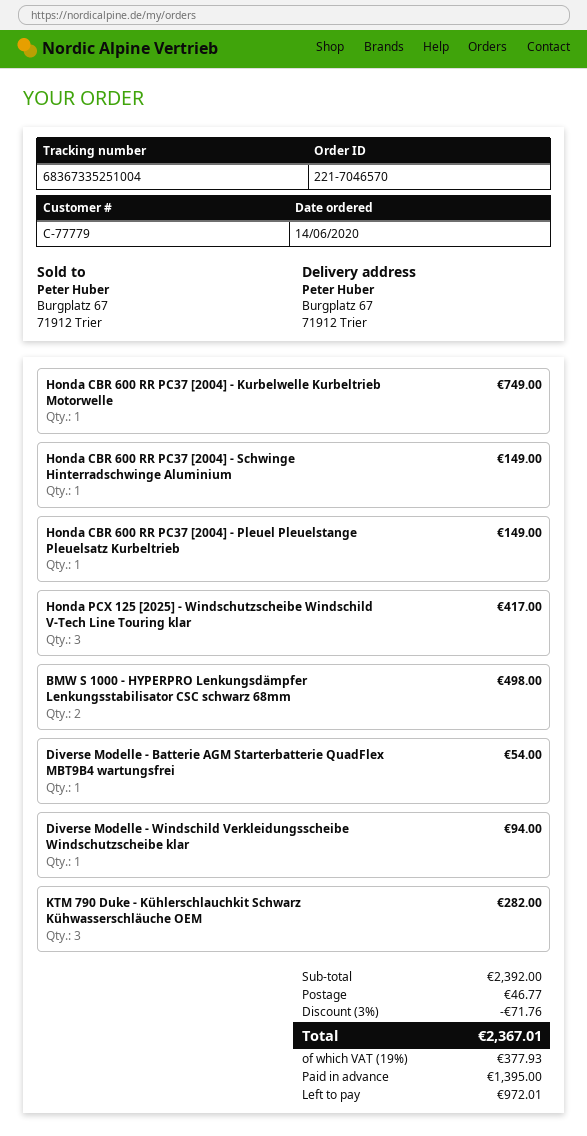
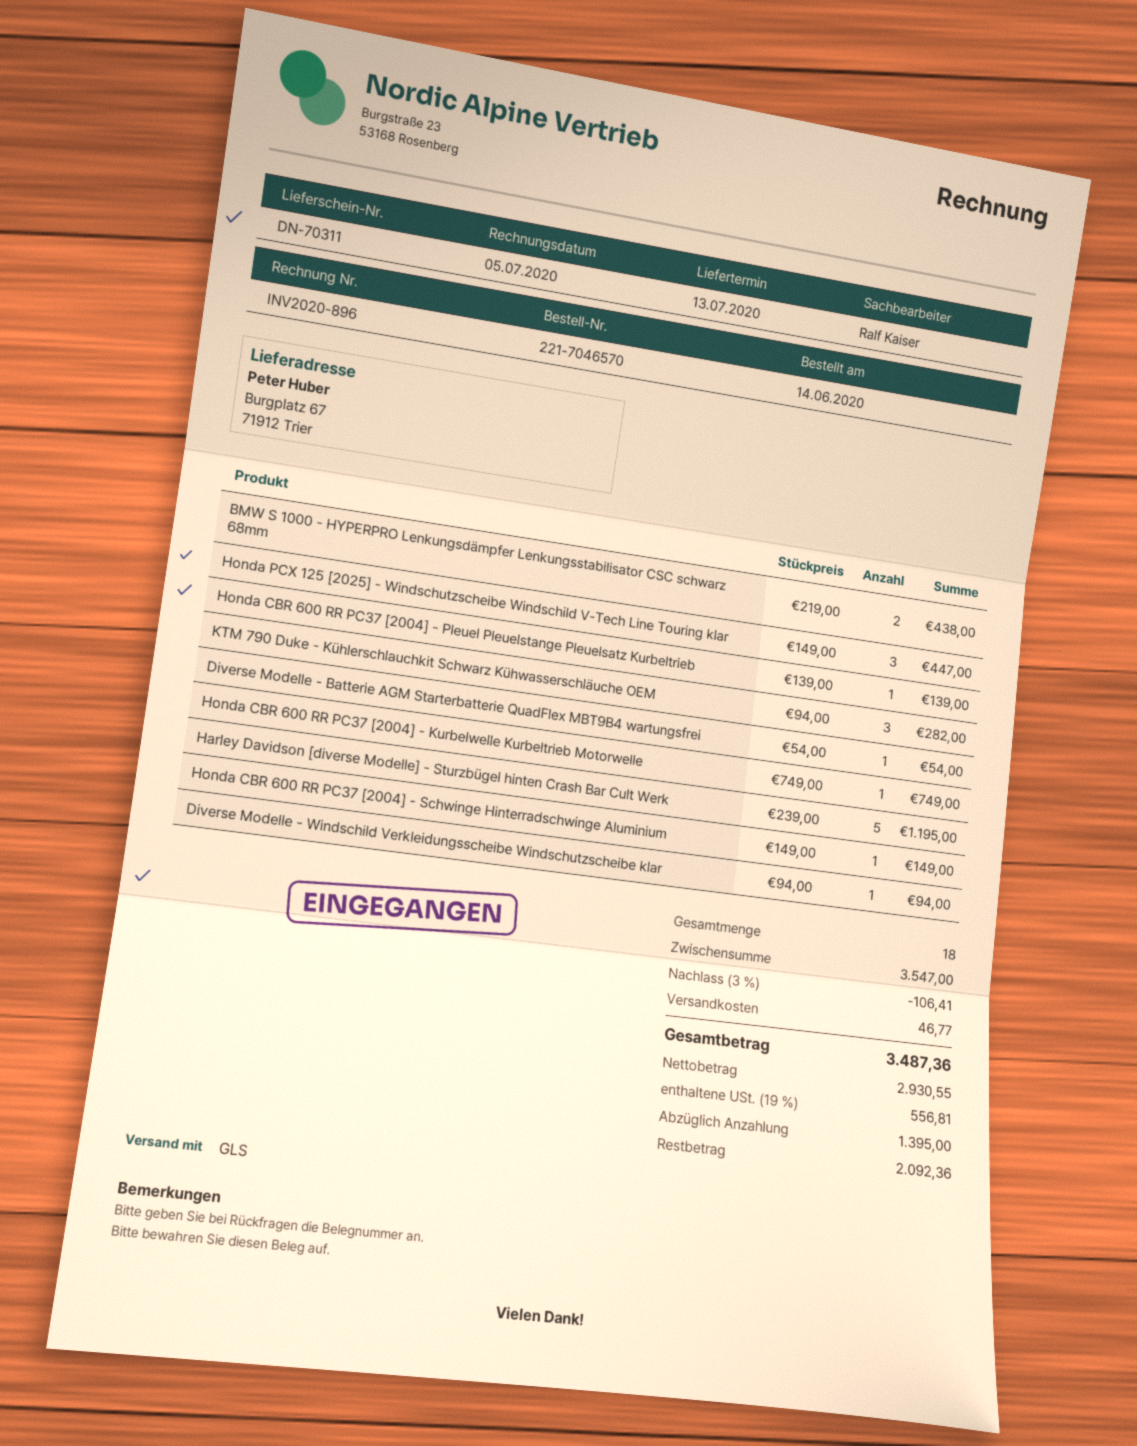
Honda CBR 600 RR PC37 [2004] - Pleuel Pleuelstange Pleuelsatz Kurbeltrieb: 1 for 149.00 -> 1 for 139.00
Honda PCX 125 [2025] - Windschutzscheibe Windschild V-Tech Line Touring klar: 3 for 417.00 -> 3 for 447.00
BMW S 1000 - HYPERPRO Lenkungsdämpfer Lenkungsstabilisator CSC schwarz 68mm: 2 for 498.00 -> 2 for 438.00
Harley Davidson [diverse Modelle] - Sturzbügel hinten Crash Bar Cult Werk: none -> 5 for 1195.00
subtotal: 2392.00 -> 3547.00
discount: 3% = 71.76 -> 3% = 106.41
tax: 19% = 377.93 -> 19% = 556.81
total: 2367.01 -> 3487.36
balance: 972.01 -> 2092.36

